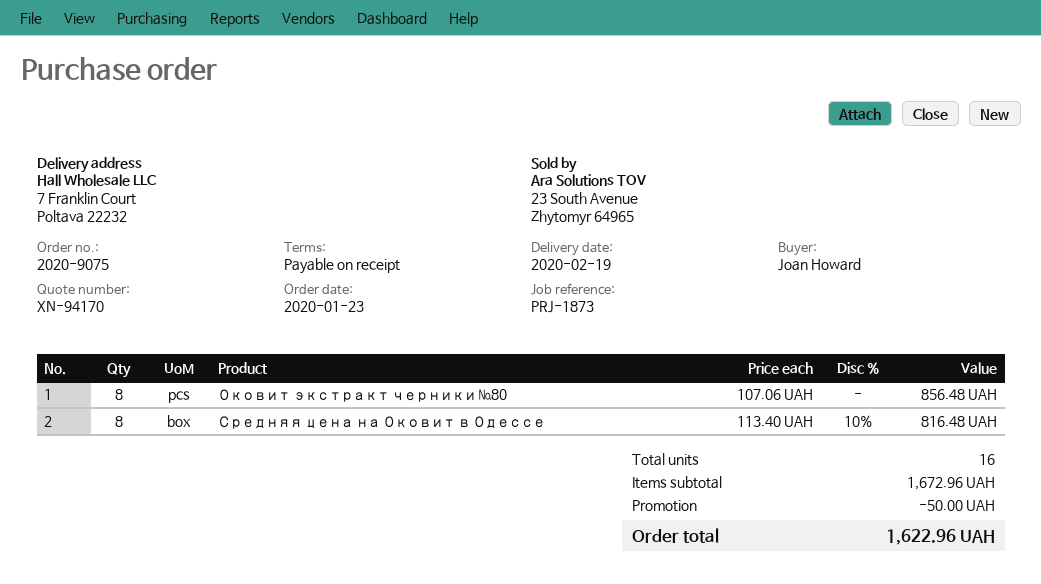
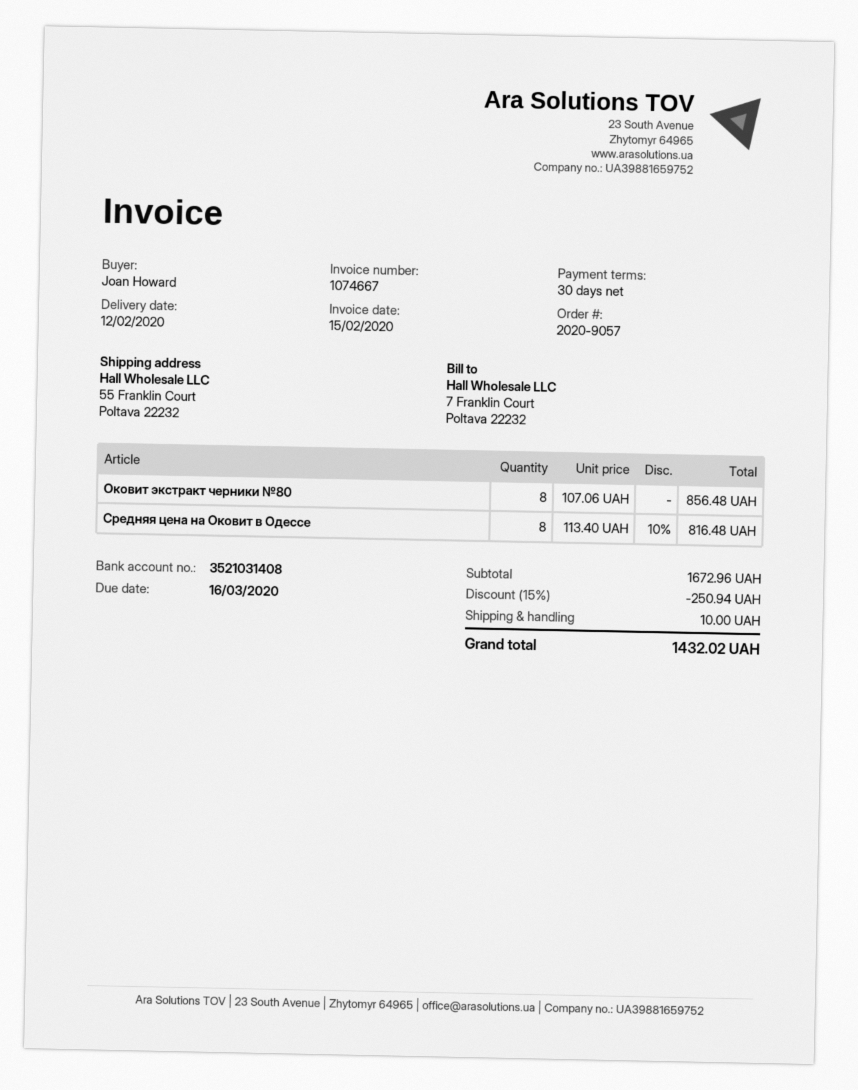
order number: 2020-9075 -> 2020-9057
delivery date: 2020-02-19 -> 2020-02-12
payment terms: on receipt -> 30 days
ship to: 7 Franklin Court, Poltava 22232 -> 55 Franklin Court, Poltava 22232
discount: 50.00 -> 250.94
shipping: none -> 10.00
total: 1622.96 -> 1432.02

